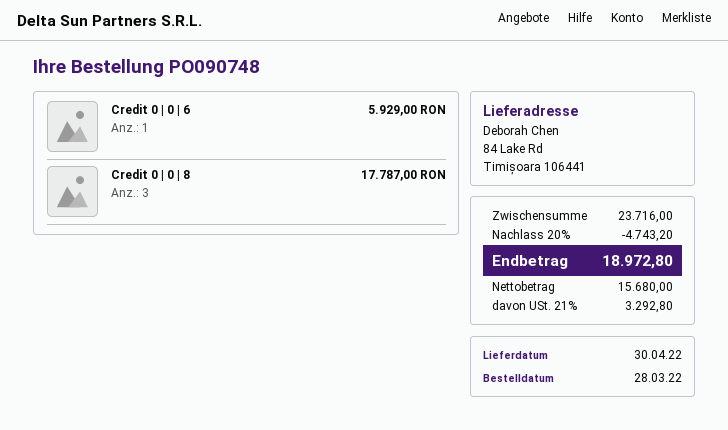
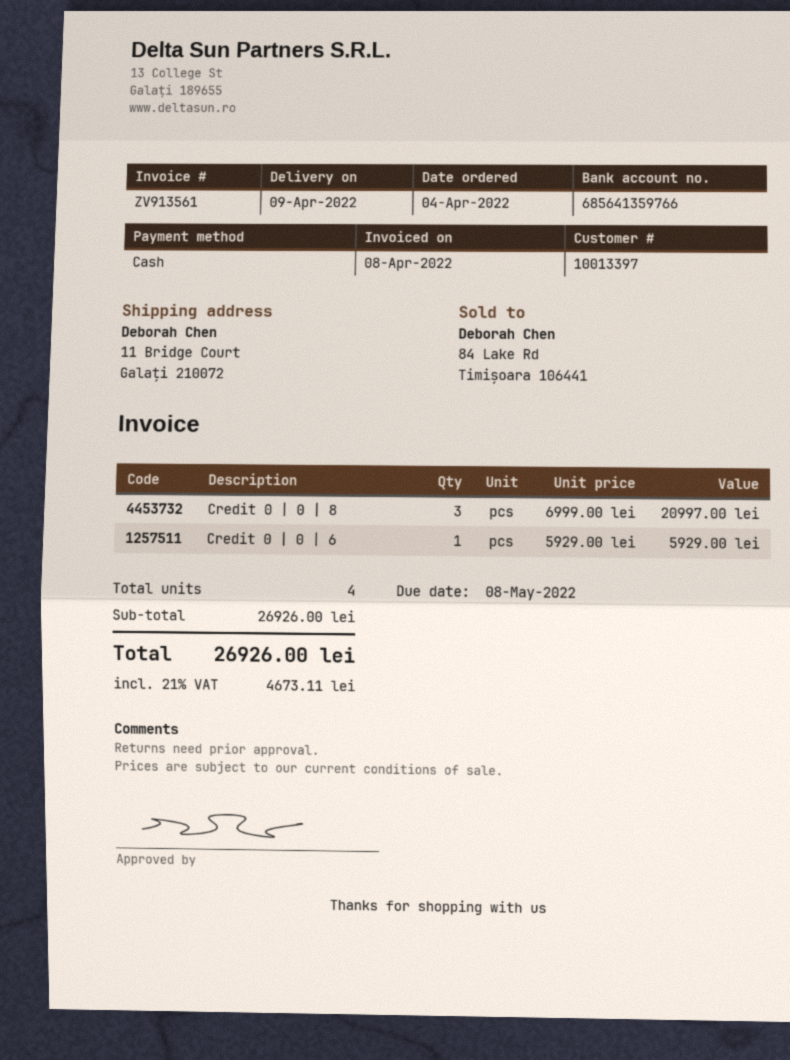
order date: 2022-03-28 -> 2022-04-04
delivery date: 2022-04-30 -> 2022-04-09
ship to: 84 Lake Rd, Timișoara 106441 -> 11 Bridge Court, Galați 210072
Credit 0 | 0 | 8: 3 for 17787.00 -> 3 for 20997.00
subtotal: 23716.00 -> 26926.00
discount: 20% = 4743.20 -> none
tax: 21% = 3292.80 -> 21% = 4673.11
total: 18972.80 -> 26926.00

